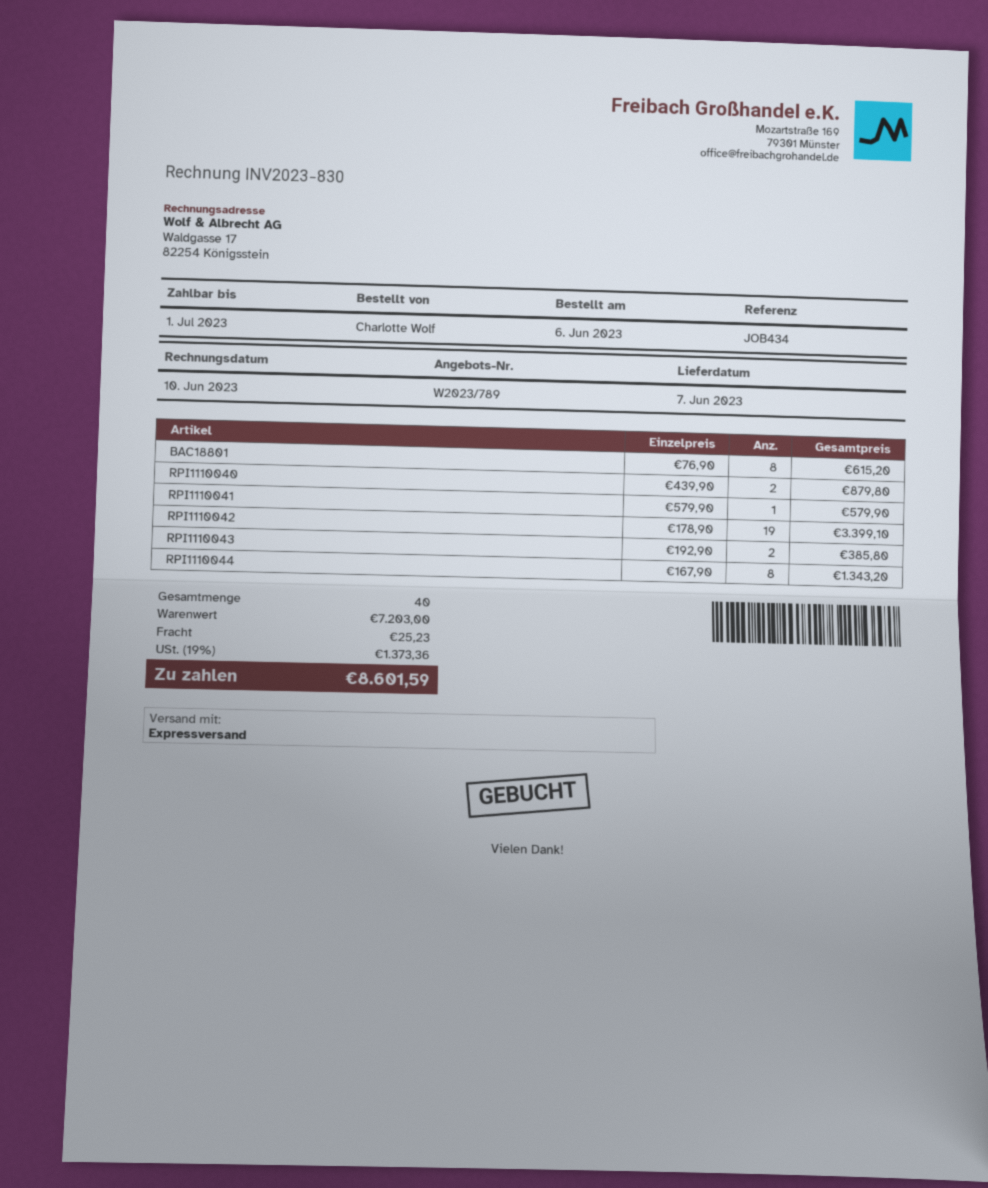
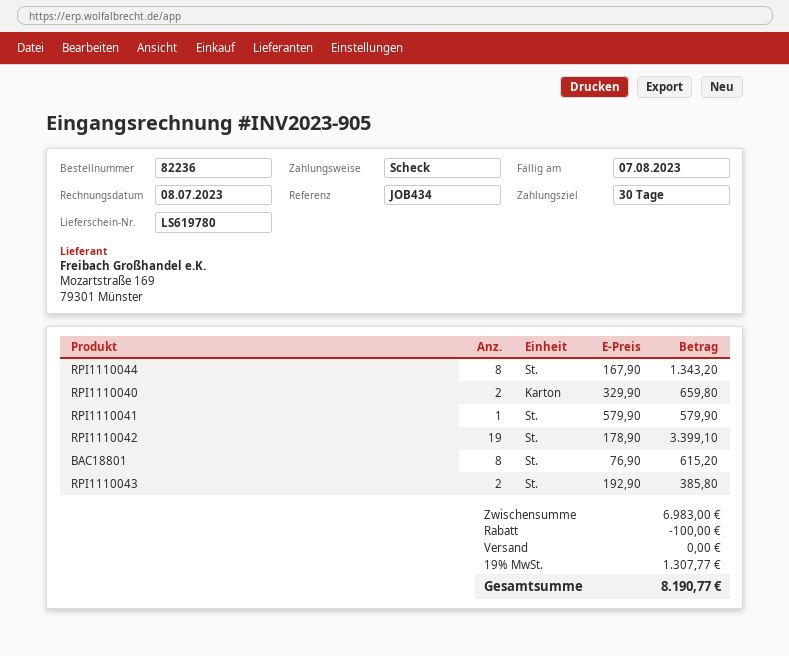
invoice number: INV2023-830 -> INV2023-905
invoice date: 2023-06-10 -> 2023-07-08
due date: 2023-07-01 -> 2023-08-07
RPI1110040: 2 x 439.90 = 879.80 -> 2 x 329.90 = 659.80
subtotal: 7203.00 -> 6983.00
discount: none -> 100.00
shipping: 25.23 -> 0.00
tax: 19% = 1373.36 -> 19% = 1307.77
total: 8601.59 -> 8190.77

